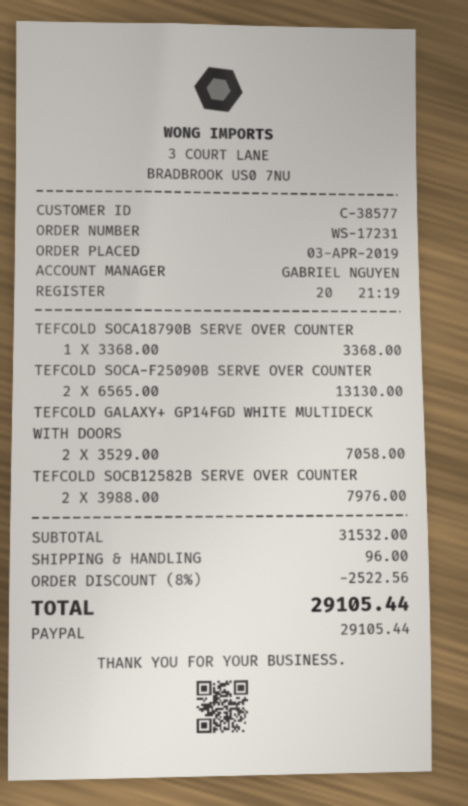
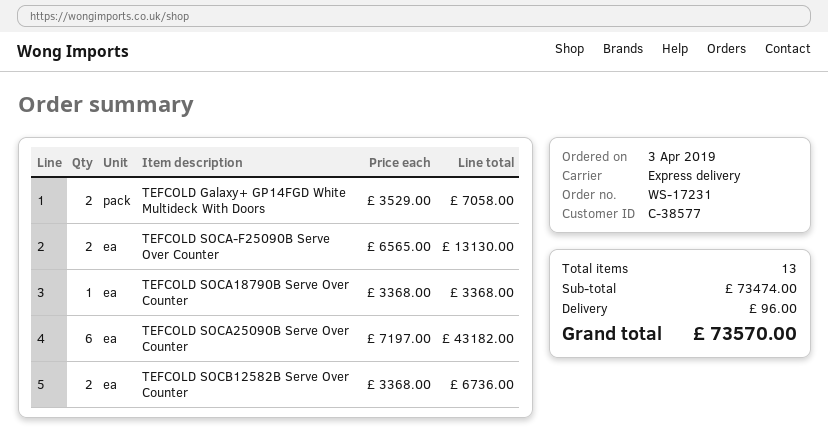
TEFCOLD SOCB12582B SERVE OVER COUNTER: 2 x 3988.00 = 7976.00 -> 2 x 3368.00 = 6736.00
TEFCOLD SOCA25090B Serve Over Counter: none -> 6 x 7197.00 = 43182.00
subtotal: 31532.00 -> 73474.00
discount: 8% = 2522.56 -> none
total: 29105.44 -> 73570.00

